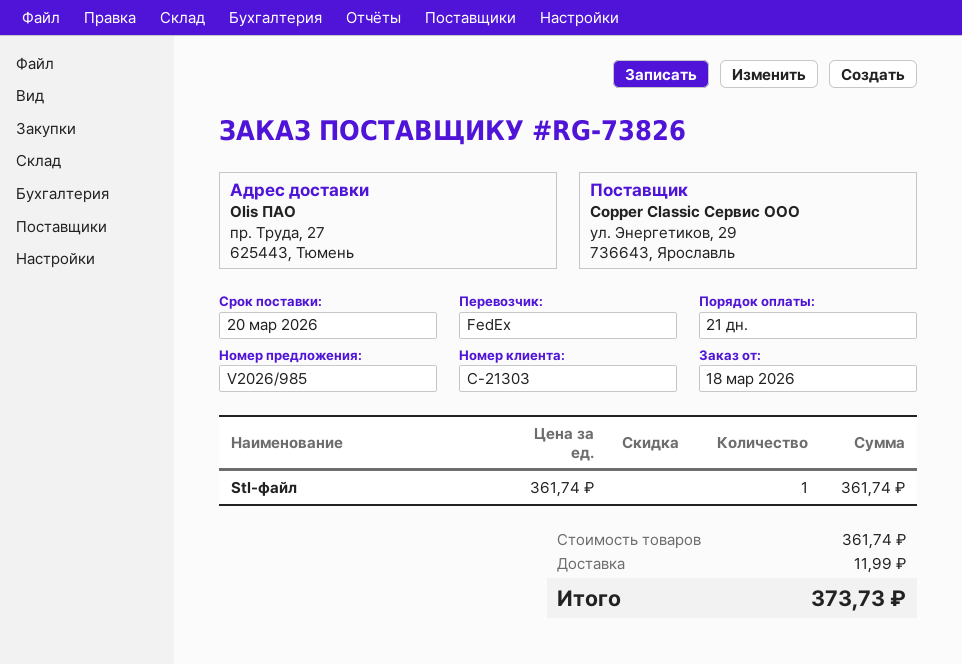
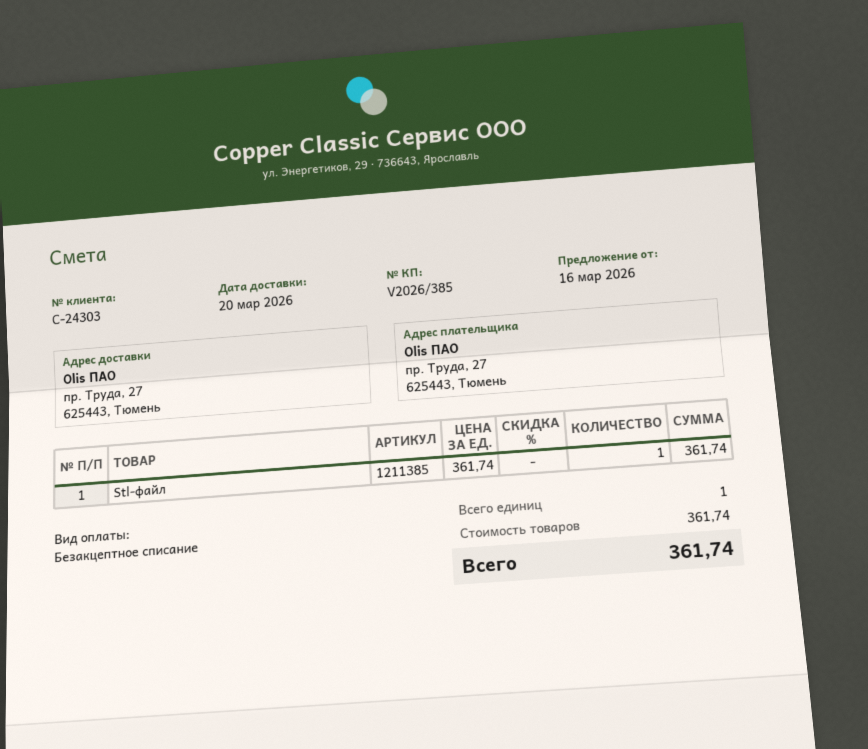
quote number: V2026/985 -> V2026/385
customer number: C-21303 -> C-24303
shipping: 11.99 -> none
total: 373.73 -> 361.74

